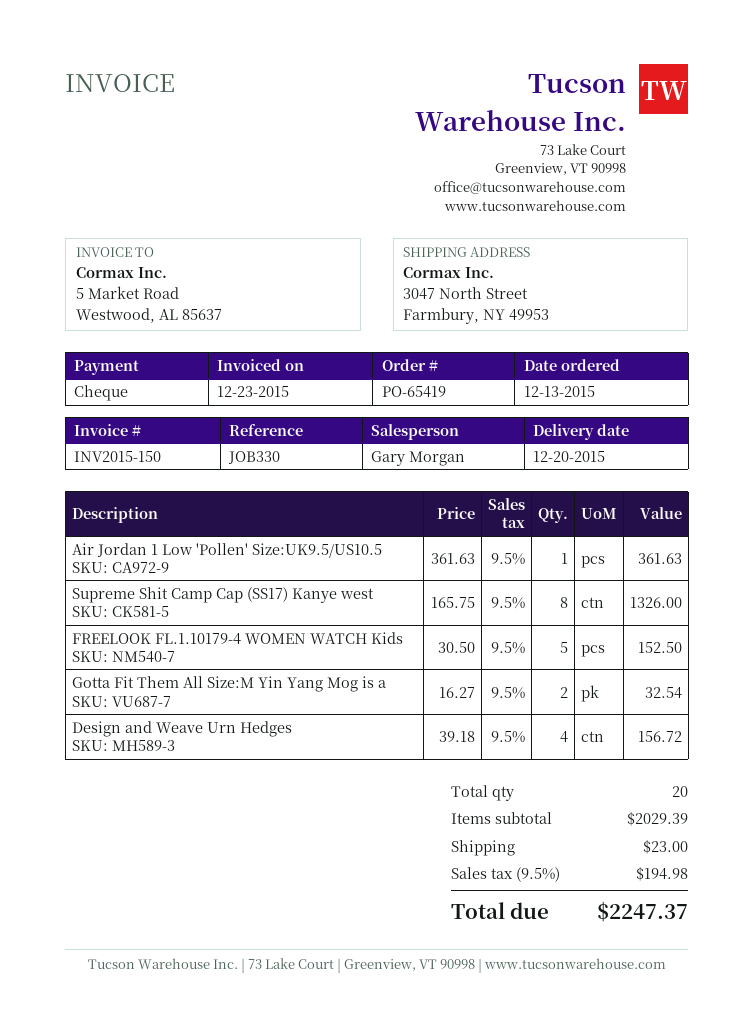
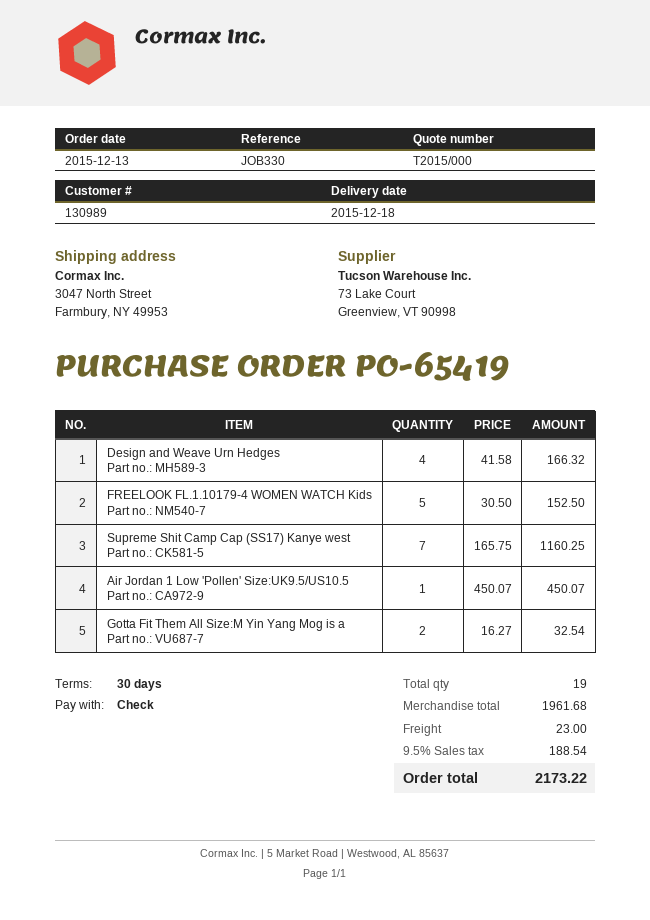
delivery date: 2015-12-20 -> 2015-12-18
Air Jordan 1 Low 'Pollen' Size:UK9.5/US10.5: 1 x 361.63 = 361.63 -> 1 x 450.07 = 450.07
Supreme Shit Camp Cap (SS17) Kanye west: 8 x 165.75 = 1326.00 -> 7 x 165.75 = 1160.25
Design and Weave Urn Hedges: 4 x 39.18 = 156.72 -> 4 x 41.58 = 166.32
total quantity: 20 -> 19
subtotal: 2029.39 -> 1961.68
tax: 9.5% = 194.98 -> 9.5% = 188.54
total: 2247.37 -> 2173.22

